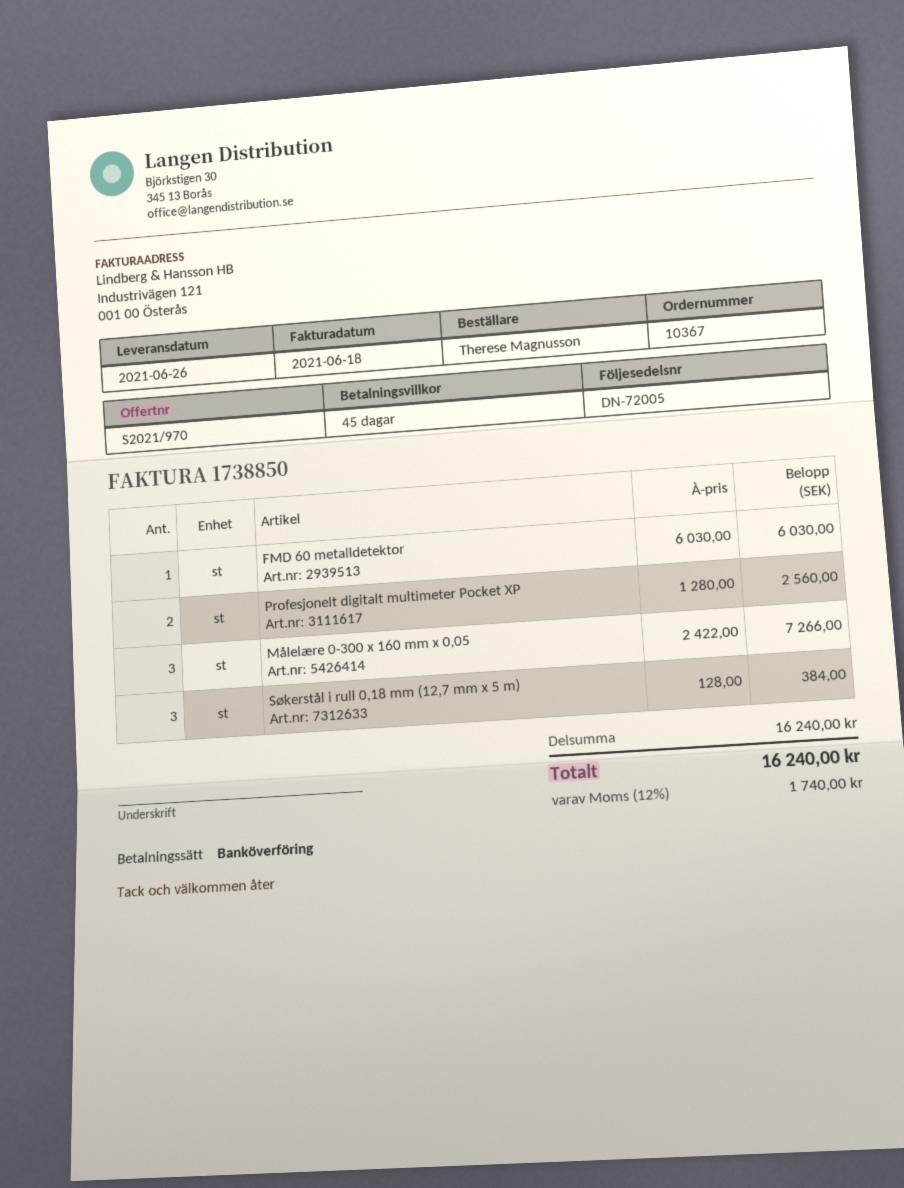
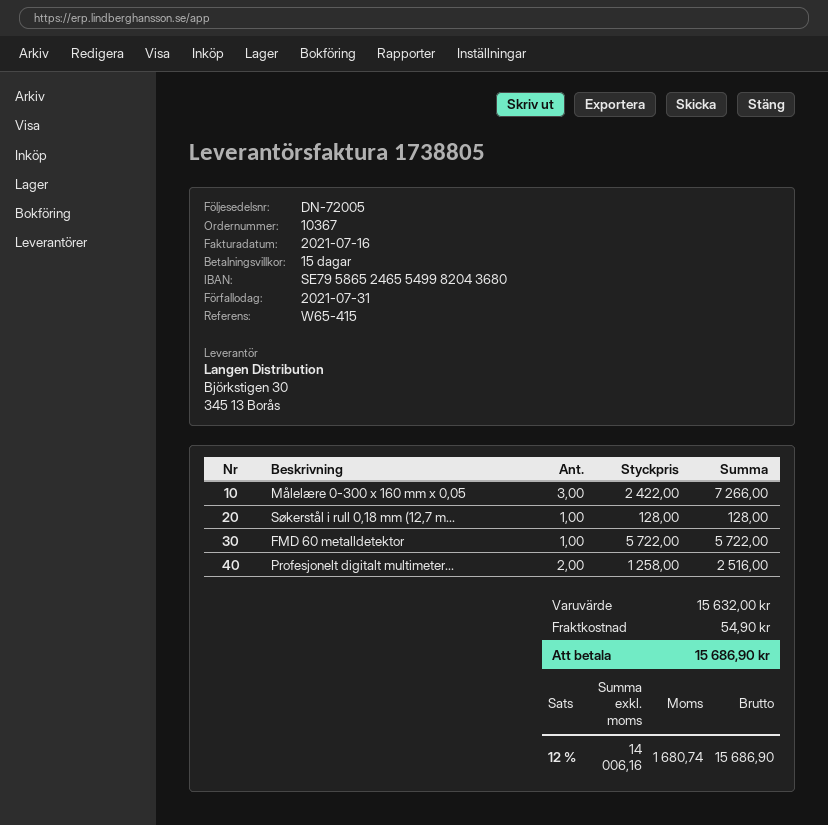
invoice number: 1738850 -> 1738805
invoice date: 2021-06-18 -> 2021-07-16
payment terms: 45 days -> 15 days
FMD 60 metalldetektor: 1 x 6030.00 = 6030.00 -> 1 x 5722.00 = 5722.00
Profesjonelt digitalt multimeter Pocket XP: 2 x 1280.00 = 2560.00 -> 2 x 1258.00 = 2516.00
Søkerstål i rull 0,18 mm (12,7 mm x 5 m): 3 x 128.00 = 384.00 -> 1 x 128.00 = 128.00
subtotal: 16240.00 -> 15632.00
shipping: none -> 54.90
tax: 12% = 1740.00 -> 12% = 1680.74
total: 16240.00 -> 15686.90

